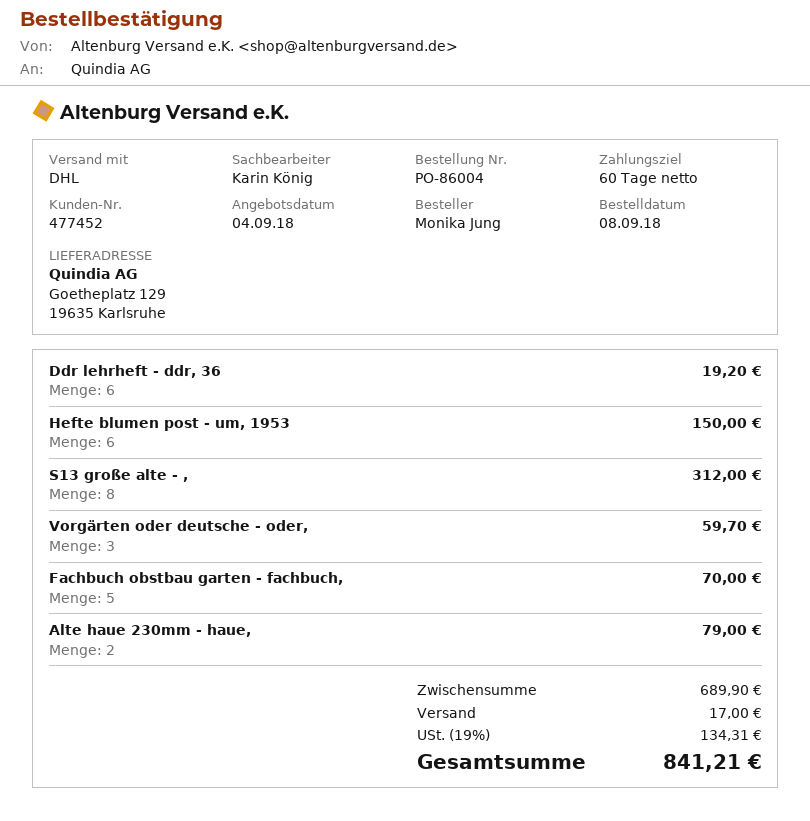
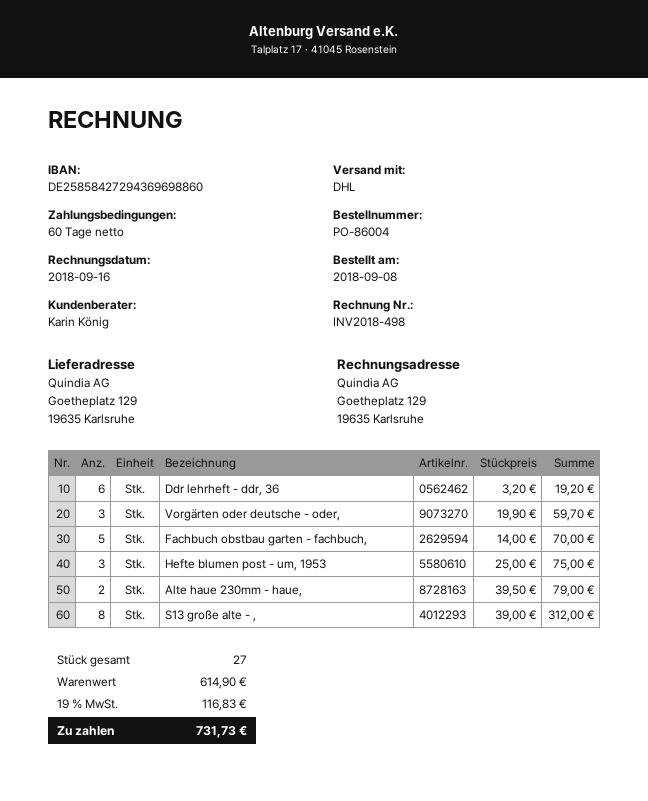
Hefte blumen post - um, 1953: 6 for 150.00 -> 3 for 75.00
subtotal: 689.90 -> 614.90
shipping: 17.00 -> none
tax: 19% = 134.31 -> 19% = 116.83
total: 841.21 -> 731.73

